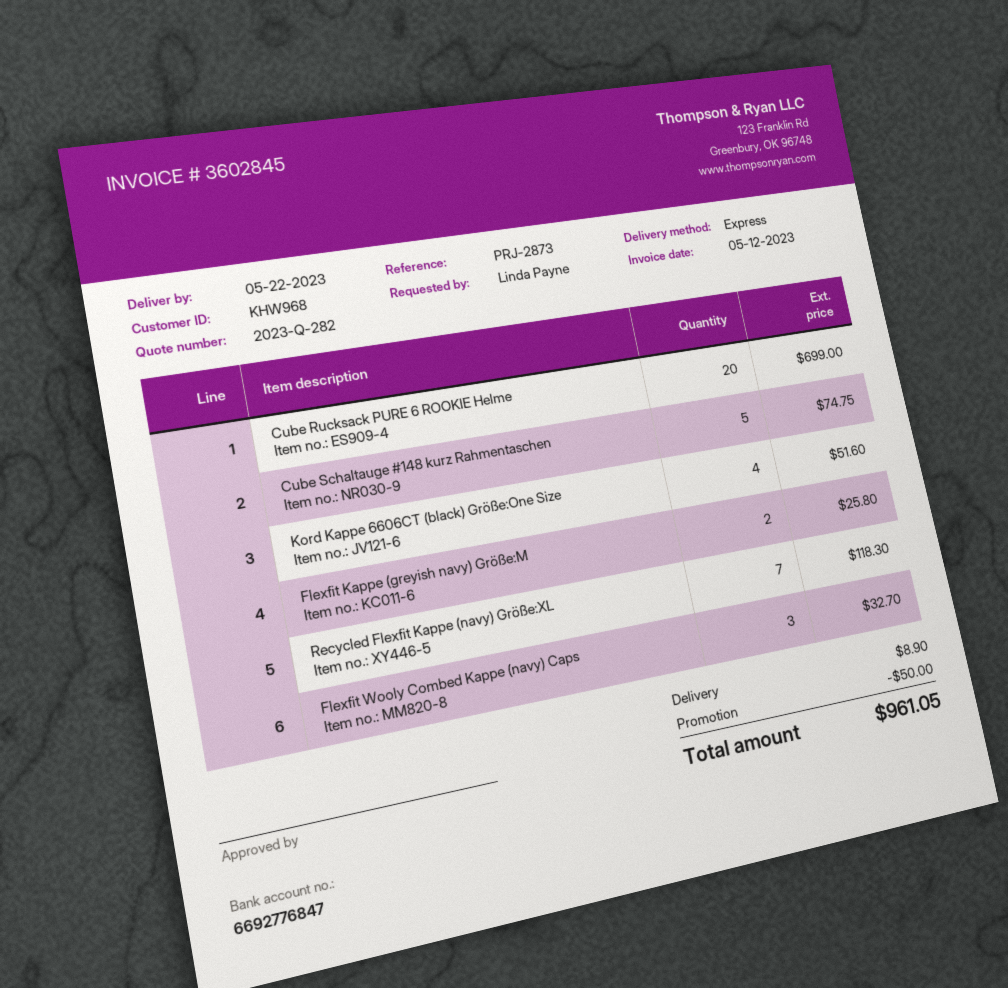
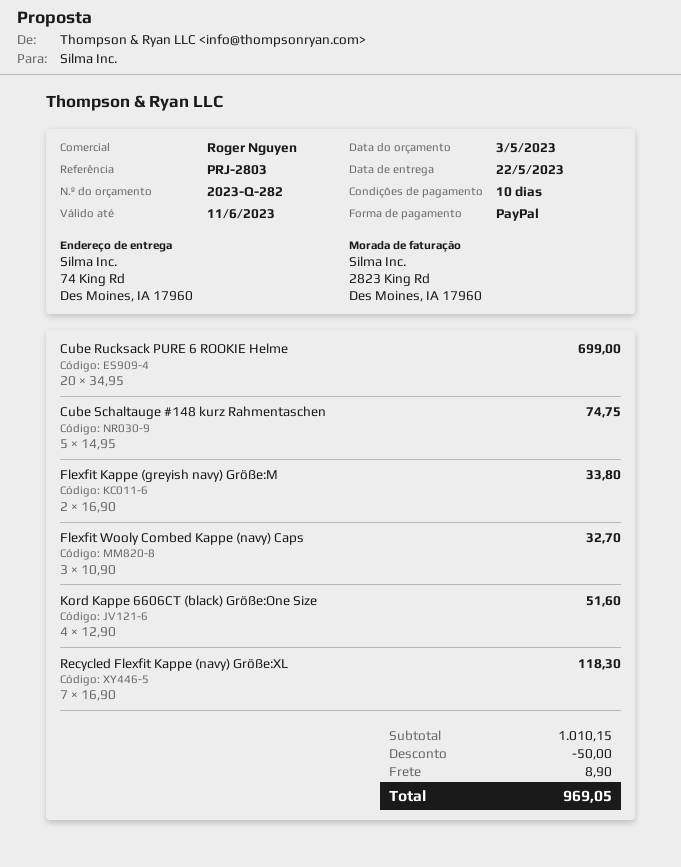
reference: PRJ-2873 -> PRJ-2803
Flexfit Kappe (greyish navy) Größe:M: 2 for 25.80 -> 2 for 33.80
total: 961.05 -> 969.05

